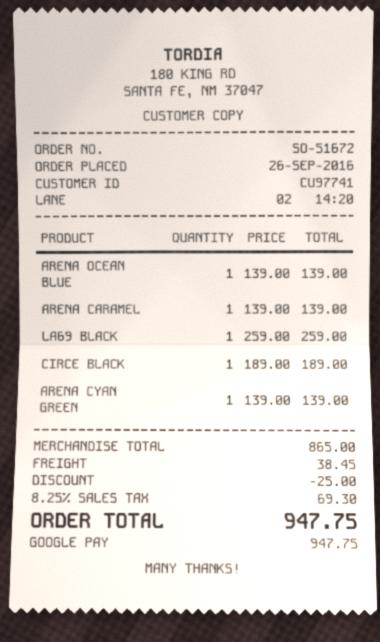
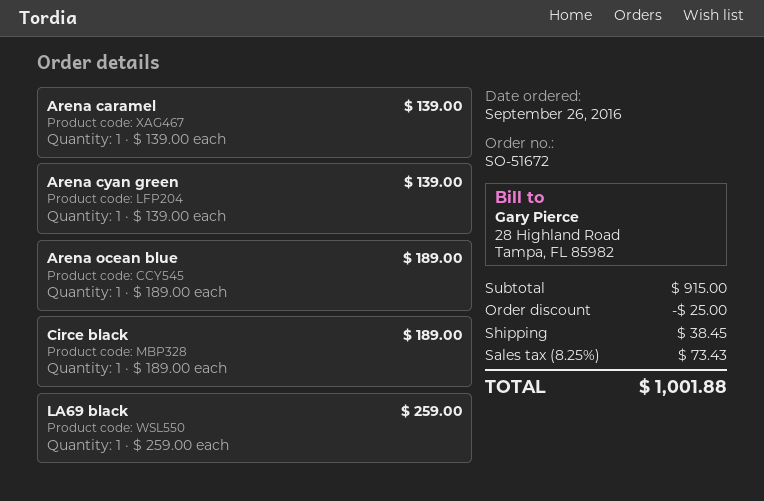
ARENA OCEAN BLUE: 1 x 139.00 = 139.00 -> 1 x 189.00 = 189.00
subtotal: 865.00 -> 915.00
tax: 8.25% = 69.30 -> 8.25% = 73.43
total: 947.75 -> 1001.88

